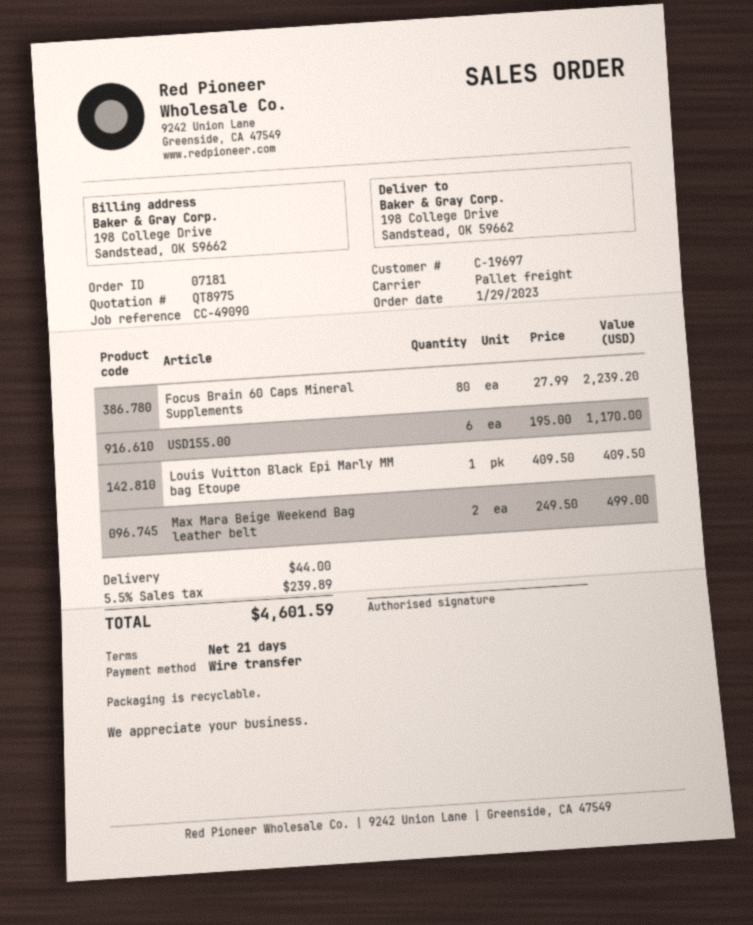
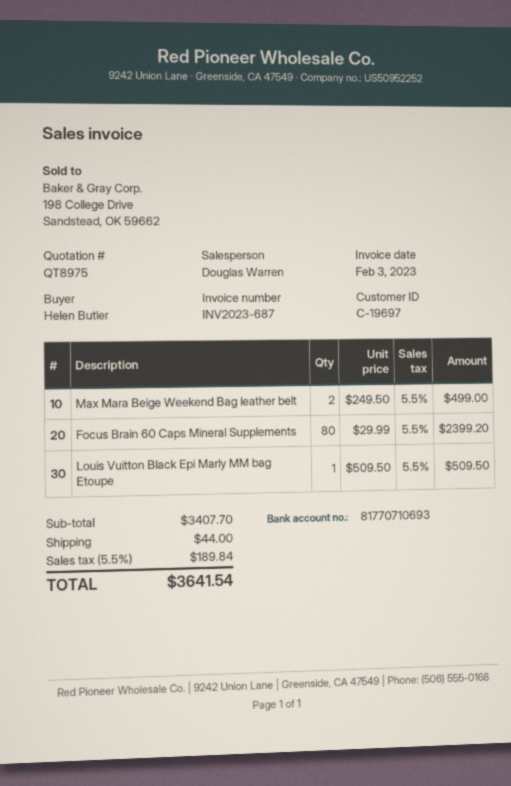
Focus Brain 60 Caps Mineral Supplements: 80 x 27.99 = 2239.20 -> 80 x 29.99 = 2399.20
USD155.00: 6 x 195.00 = 1170.00 -> none
Louis Vuitton Black Epi Marly MM bag Etoupe: 1 x 409.50 = 409.50 -> 1 x 509.50 = 509.50
tax: 5.5% = 239.89 -> 5.5% = 189.84
total: 4601.59 -> 3641.54

